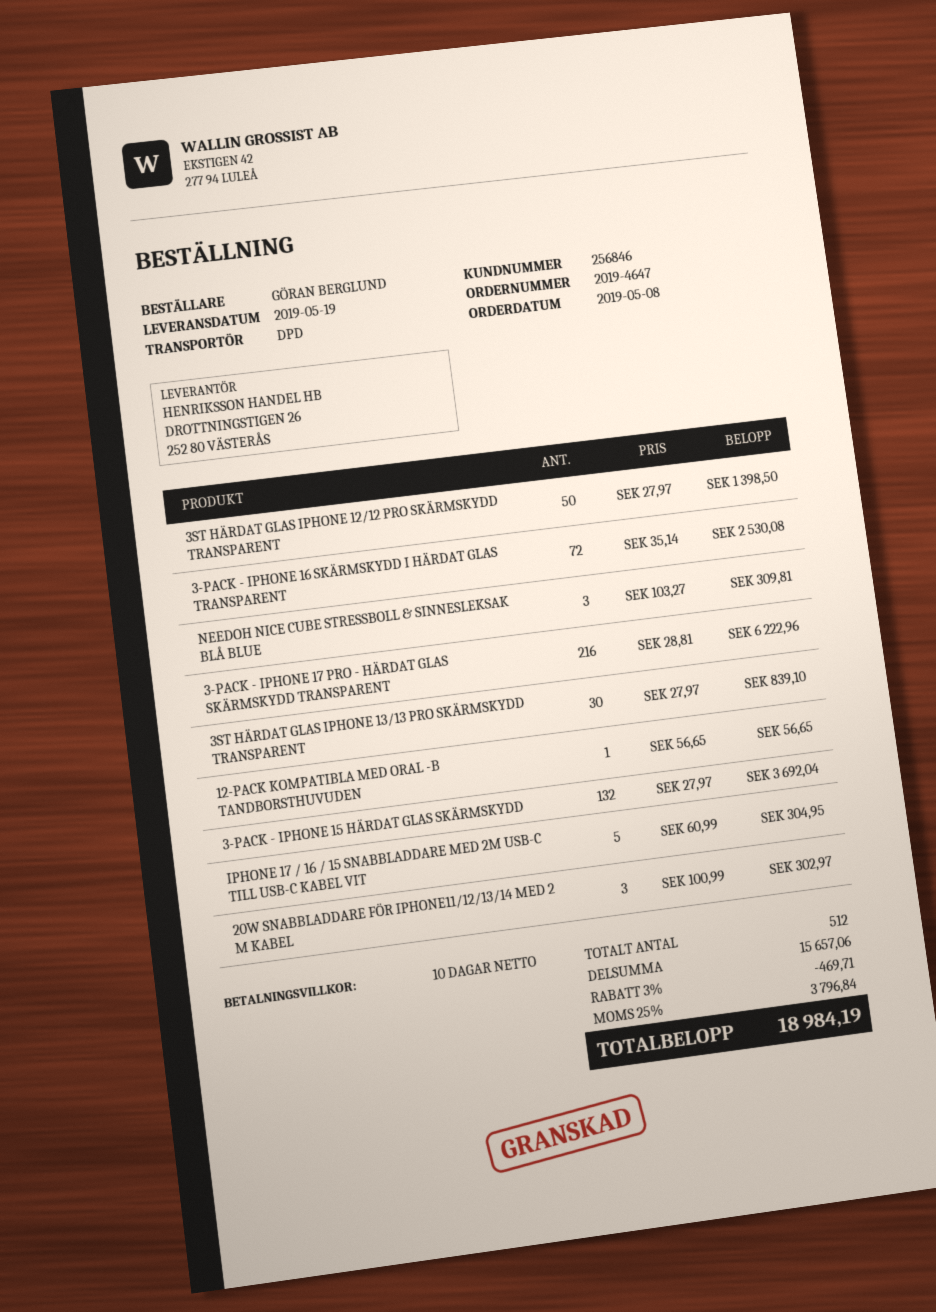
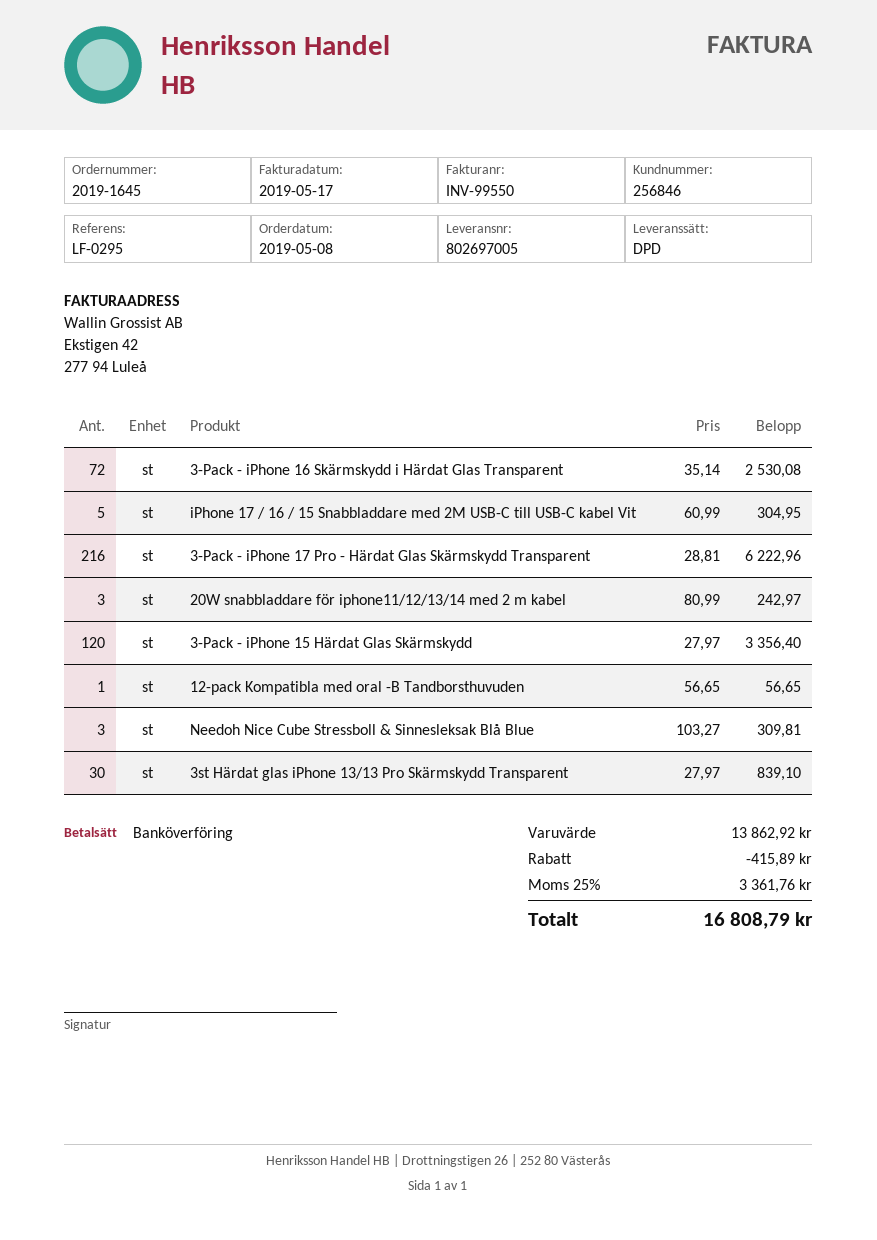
order number: 2019-4647 -> 2019-1645
3ST HÄRDAT GLAS IPHONE 12/12 PRO SKÄRMSKYDD TRANSPARENT: 50 x 27.97 = 1398.50 -> none
3-PACK - IPHONE 15 HÄRDAT GLAS SKÄRMSKYDD: 132 x 27.97 = 3692.04 -> 120 x 27.97 = 3356.40
20W SNABBLADDARE FÖR IPHONE11/12/13/14 MED 2 M KABEL: 3 x 100.99 = 302.97 -> 3 x 80.99 = 242.97
subtotal: 15657.06 -> 13862.92
discount: 469.71 -> 415.89
tax: 25% = 3796.84 -> 25% = 3361.76
total: 18984.19 -> 16808.79

